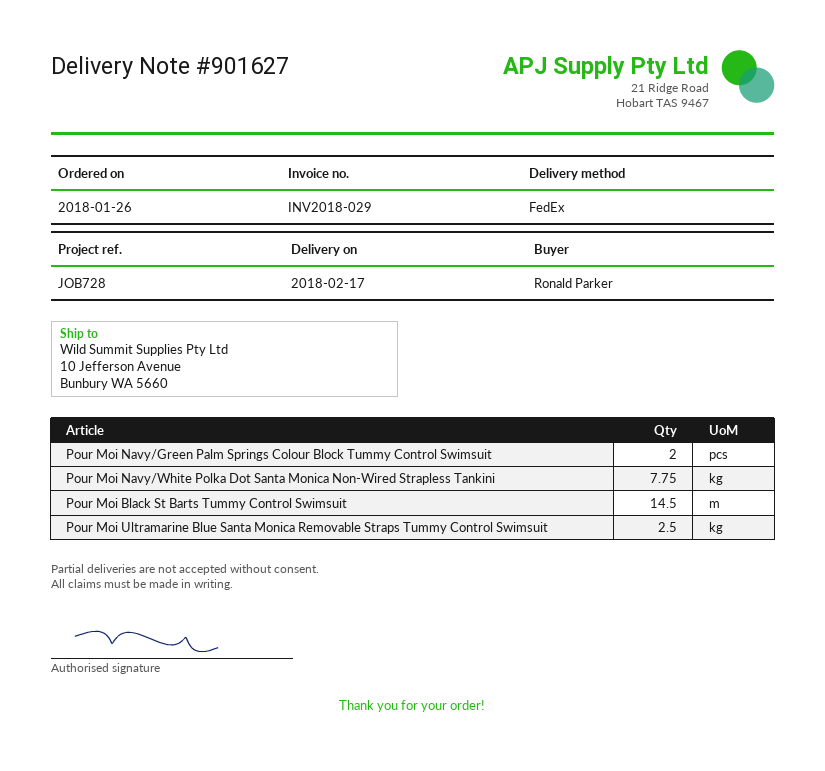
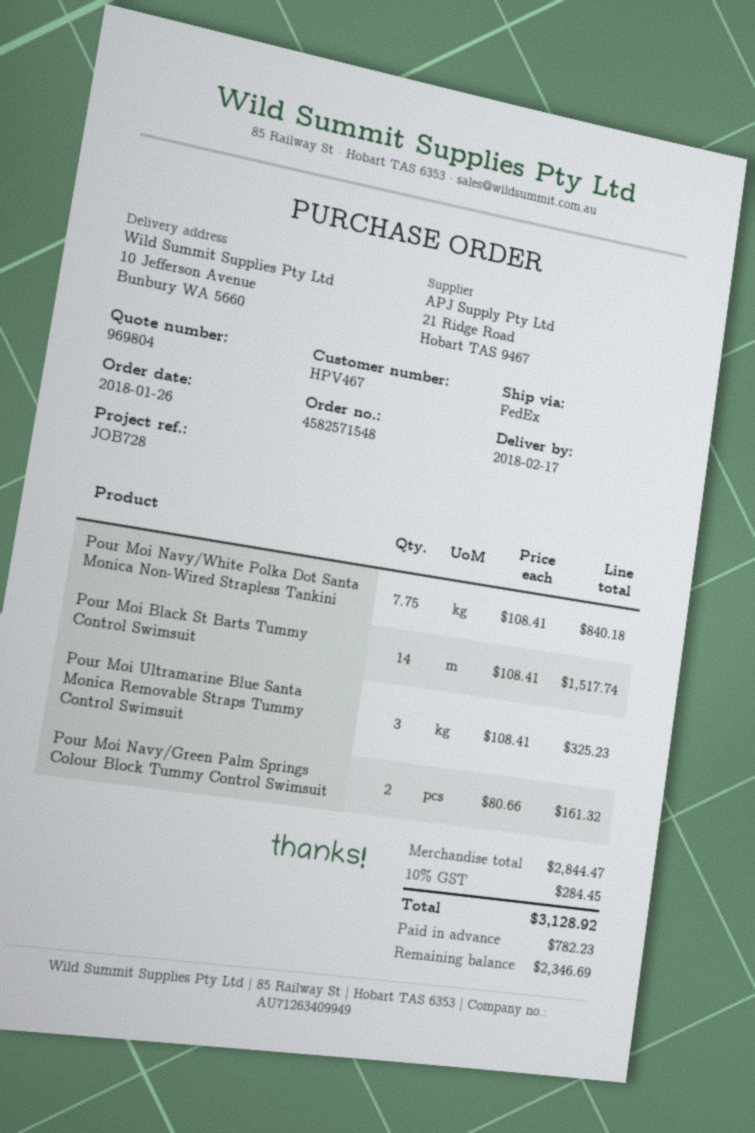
Pour Moi Black St Barts Tummy Control Swimsuit: 14.5 -> 14
Pour Moi Ultramarine Blue Santa Monica Removable Straps Tummy Control Swimsuit: 2.5 -> 3

